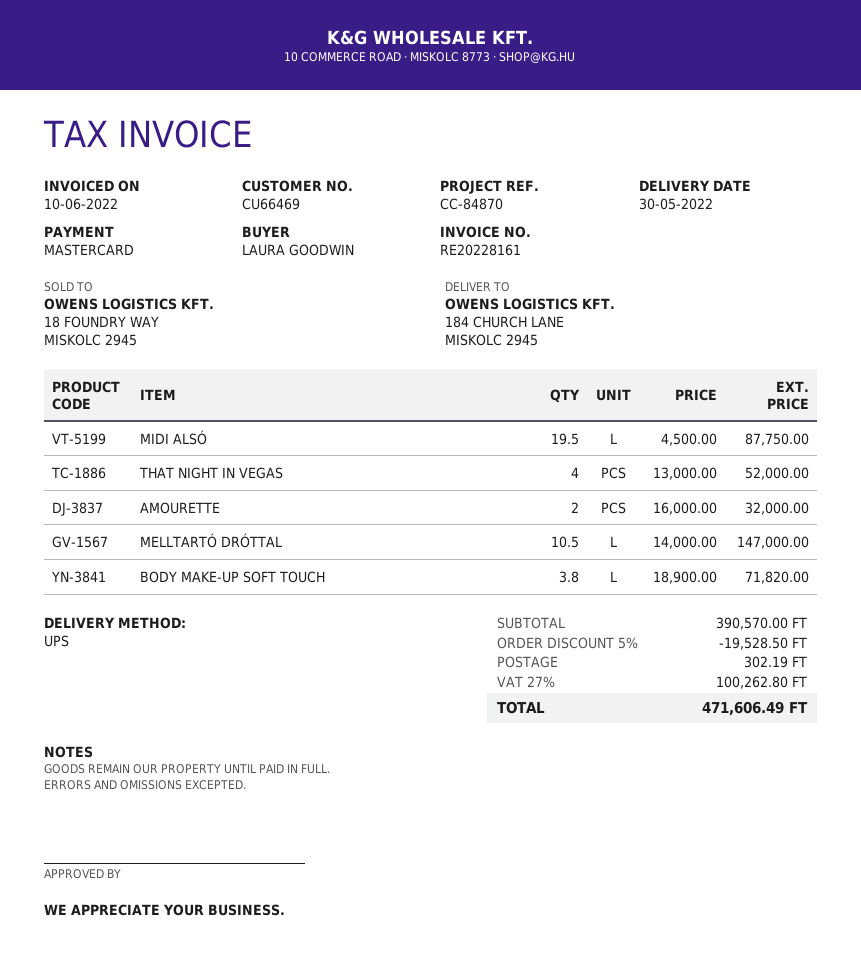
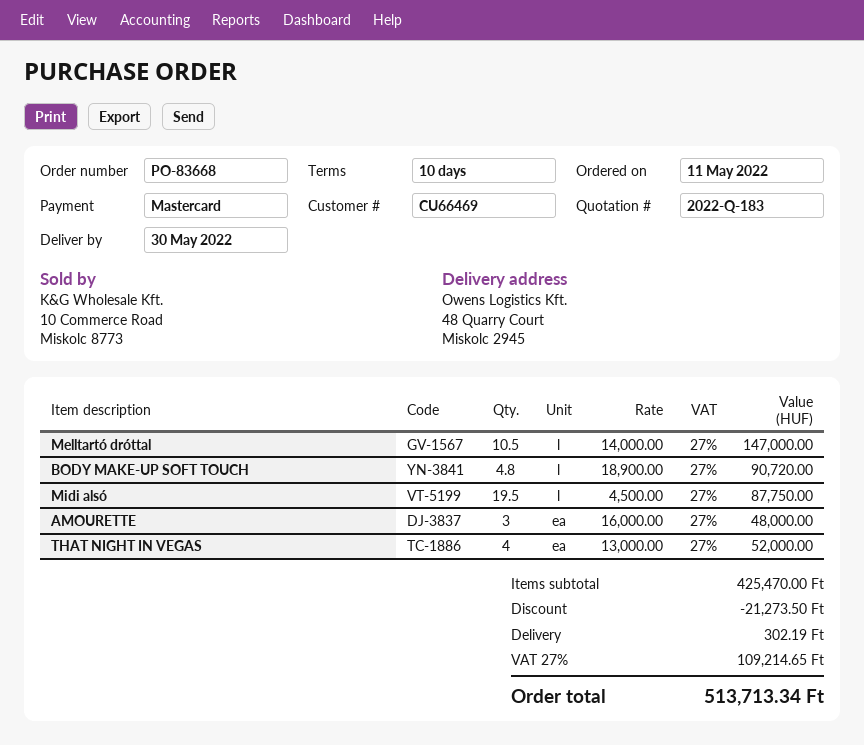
ship to: 184 CHURCH LANE, MISKOLC 2945 -> 48 Quarry Court, Miskolc 2945
AMOURETTE: 2 x 16000.00 = 32000.00 -> 3 x 16000.00 = 48000.00
BODY MAKE-UP SOFT TOUCH: 3.8 x 18900.00 = 71820.00 -> 4.8 x 18900.00 = 90720.00
subtotal: 390570.00 -> 425470.00
discount: 19528.50 -> 21273.50
tax: 27% = 100262.80 -> 27% = 109214.65
total: 471606.49 -> 513713.34

